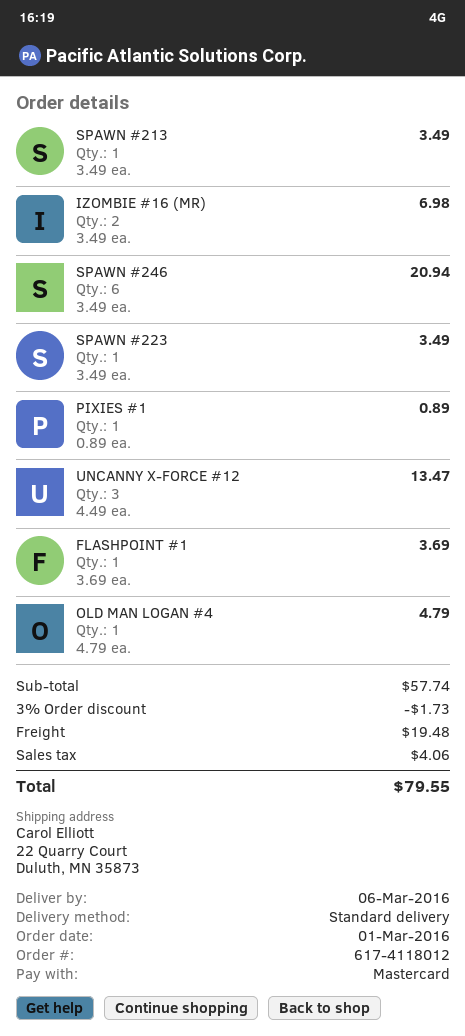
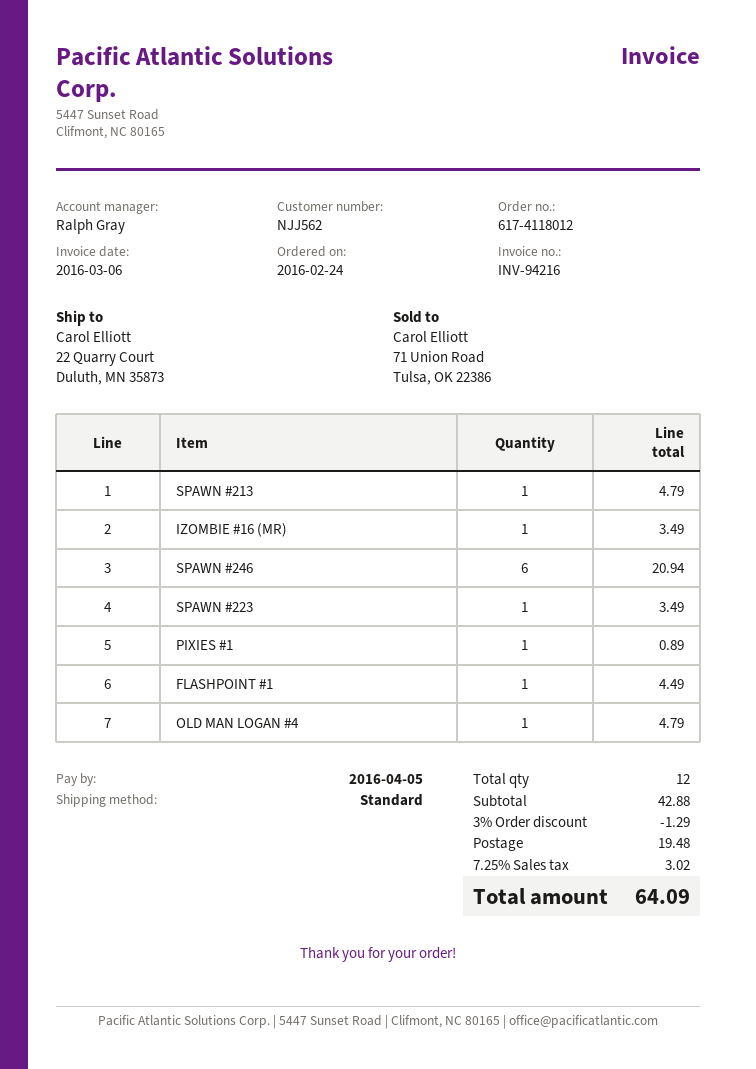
order date: 2016-03-01 -> 2016-02-24
SPAWN #213: 1 for 3.49 -> 1 for 4.79
IZOMBIE #16 (MR): 2 for 6.98 -> 1 for 3.49
UNCANNY X-FORCE #12: 3 for 13.47 -> none
FLASHPOINT #1: 1 for 3.69 -> 1 for 4.49
subtotal: 57.74 -> 42.88
discount: 3% = 1.73 -> 3% = 1.29
tax: 4.06 -> 3.02
total: 79.55 -> 64.09

